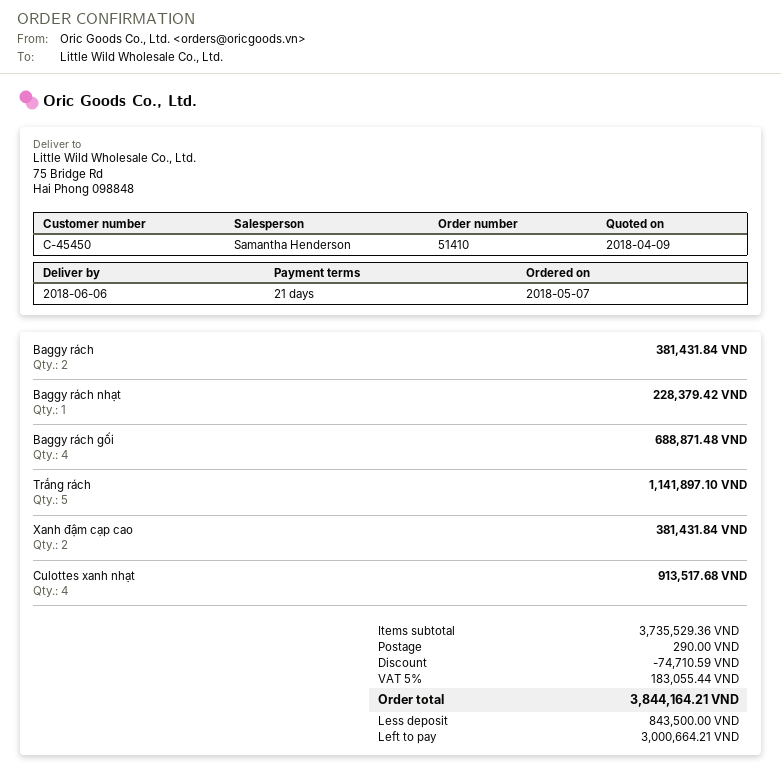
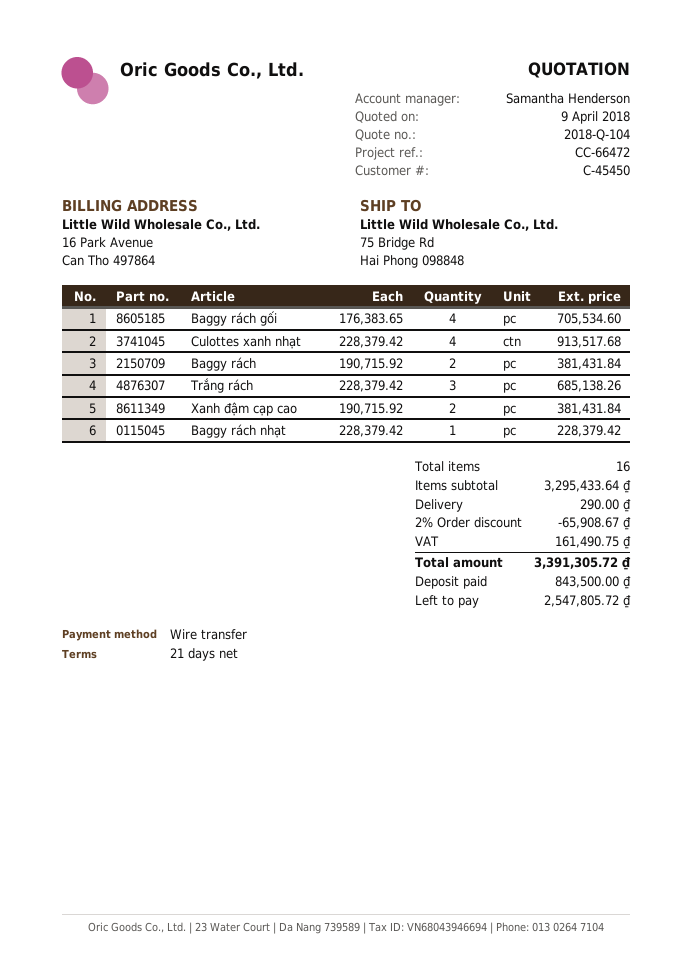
Baggy rách gối: 4 for 688871.48 -> 4 for 705534.60
Trắng rách: 5 for 1141897.10 -> 3 for 685138.26
subtotal: 3735529.36 -> 3295433.64
discount: 74710.59 -> 65908.67
tax: 183055.44 -> 161490.75
total: 3844164.21 -> 3391305.72
balance: 3000664.21 -> 2547805.72

